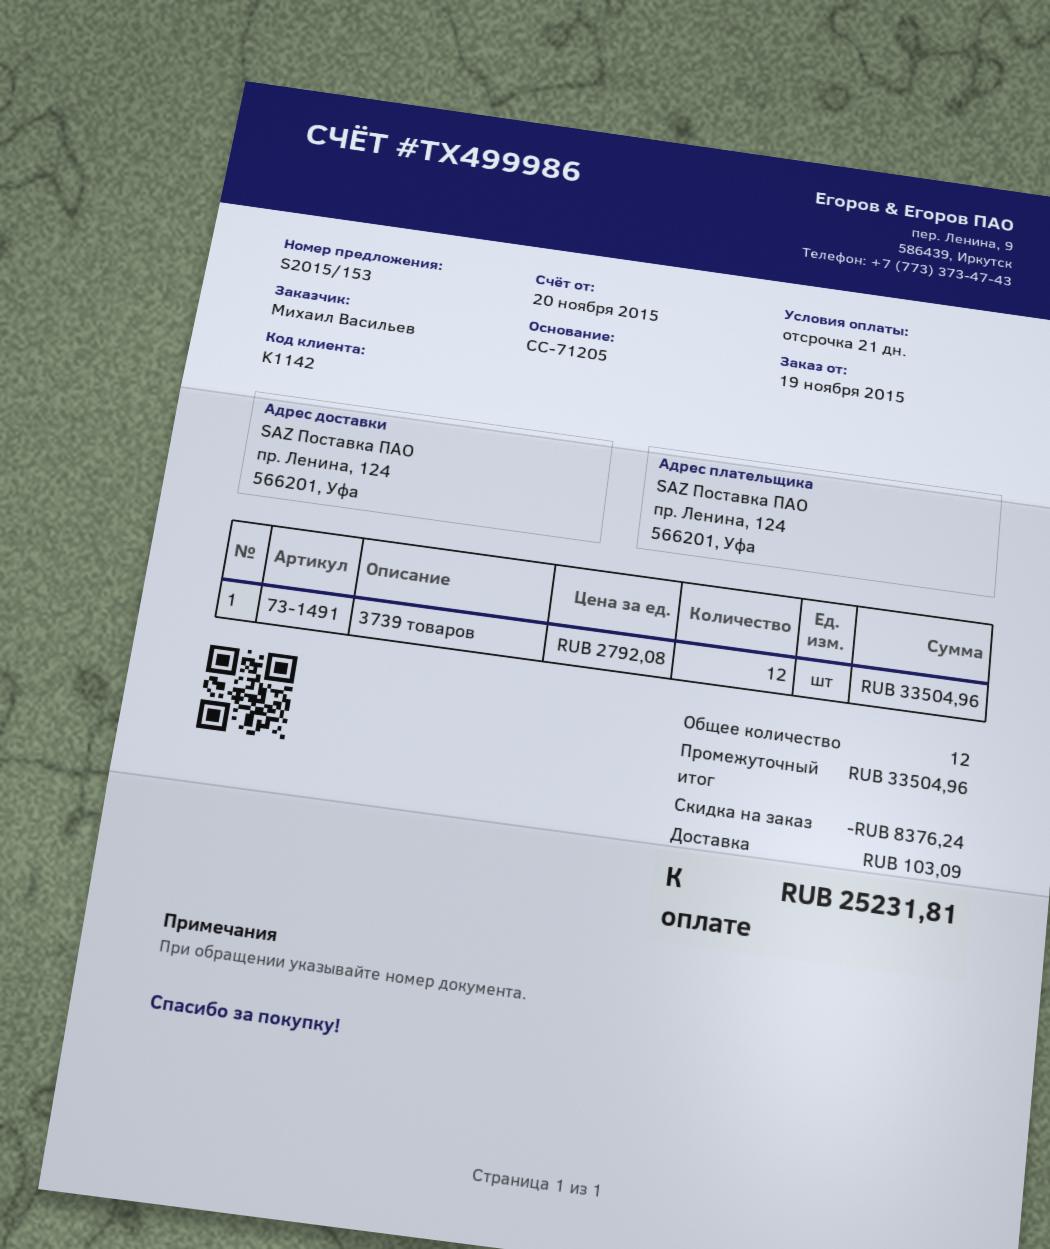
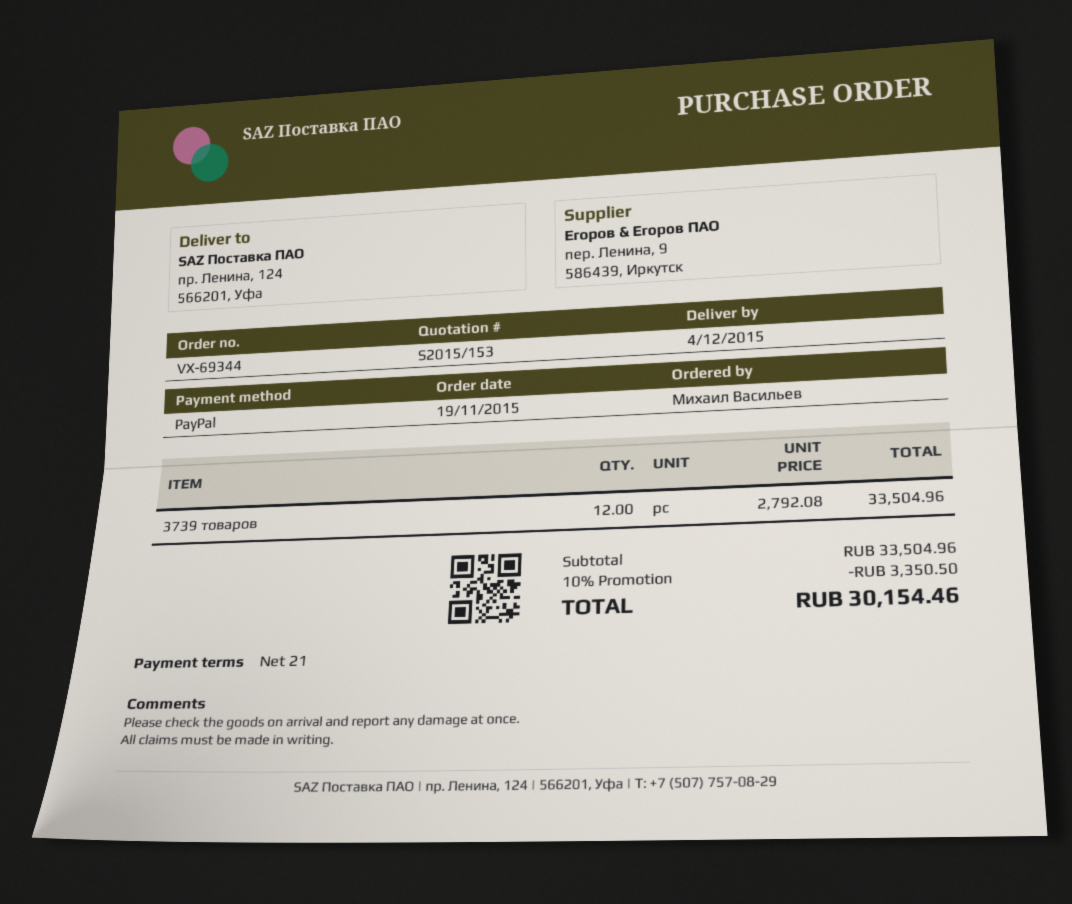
discount: 8376.24 -> 3350.50
shipping: 103.09 -> none
total: 25231.81 -> 30154.46

